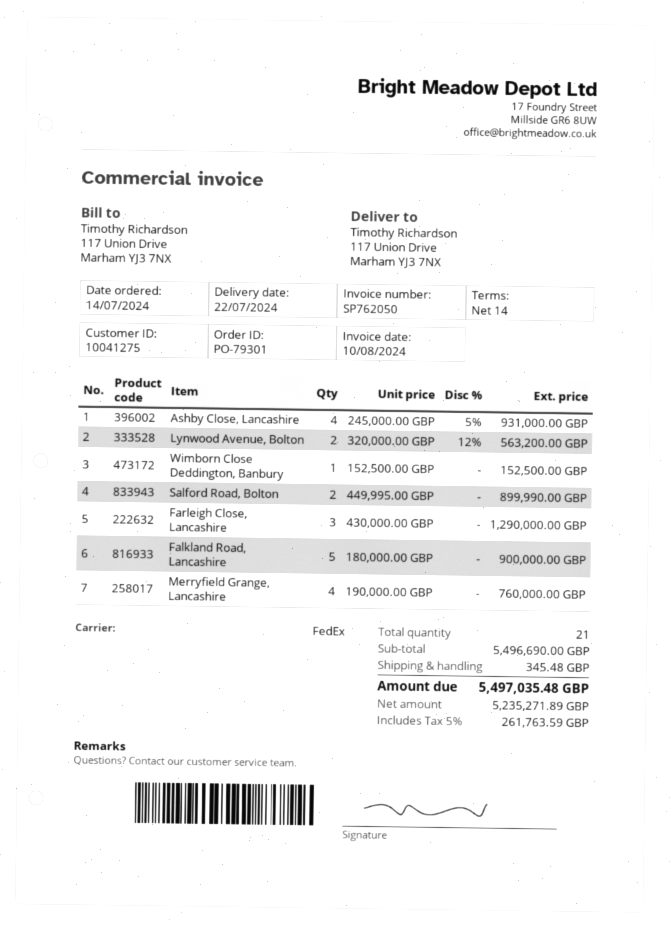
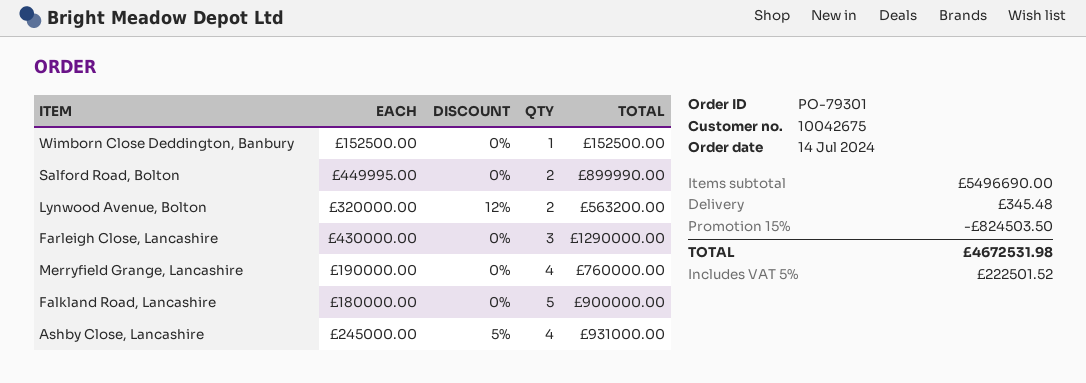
customer number: 10041275 -> 10042675
discount: none -> 15% = 824503.50
tax: 5% = 261763.59 -> 5% = 222501.52
total: 5497035.48 -> 4672531.98

